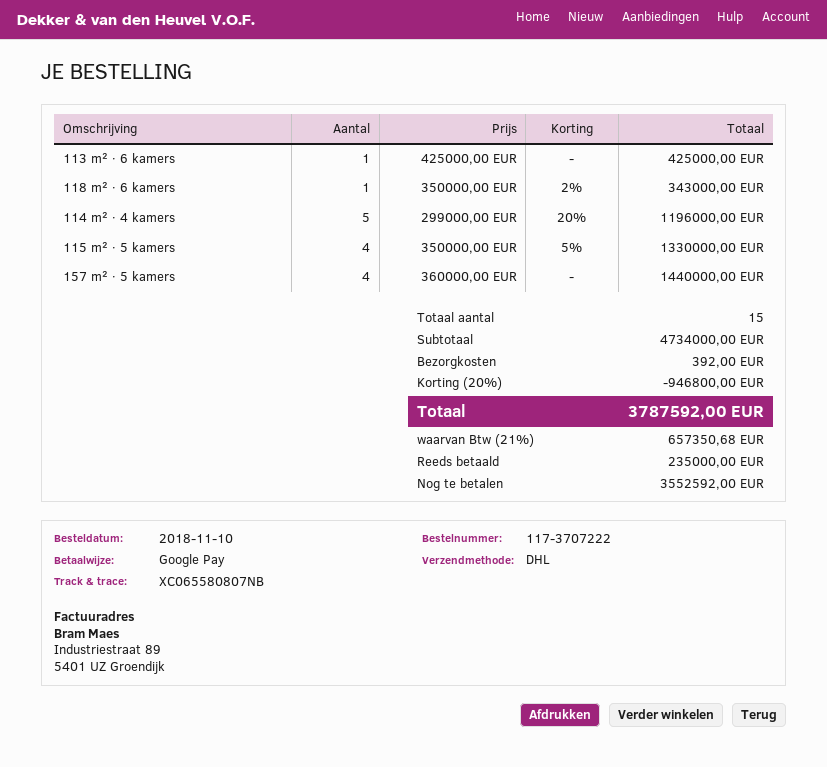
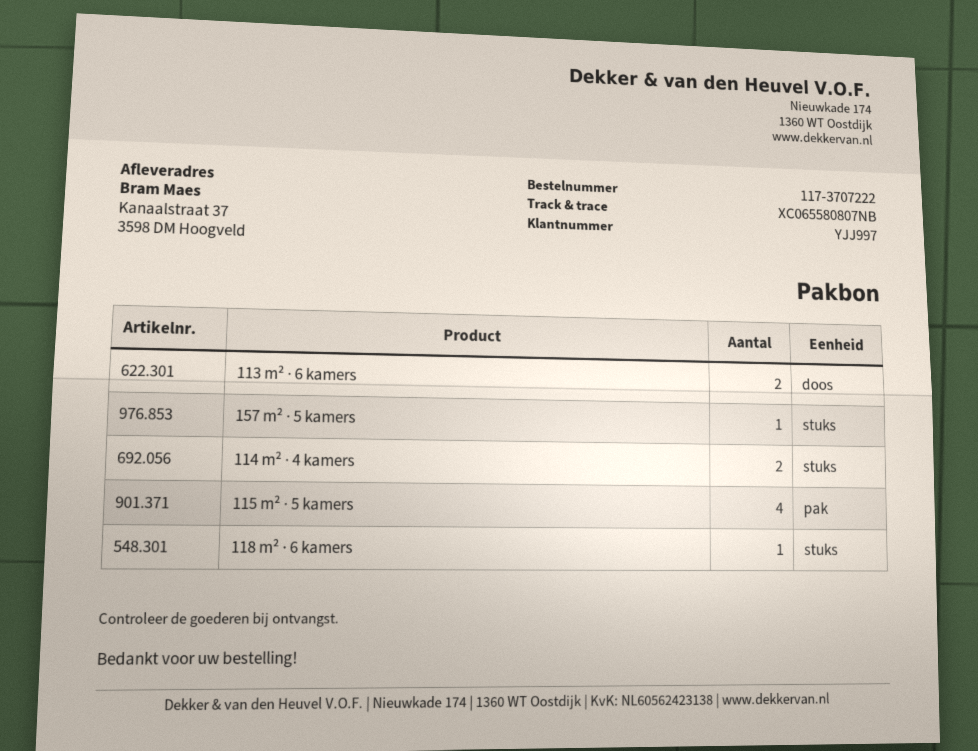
113 m² · 6 kamers: 1 -> 2
114 m² · 4 kamers: 5 -> 2
157 m² · 5 kamers: 4 -> 1

